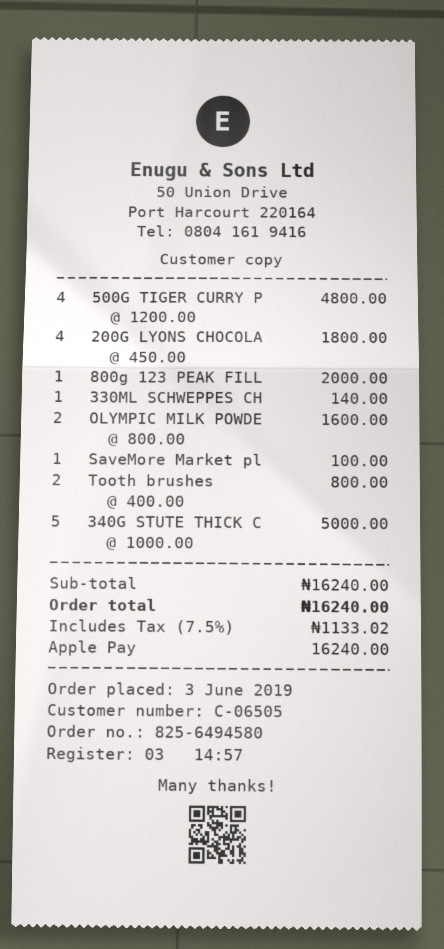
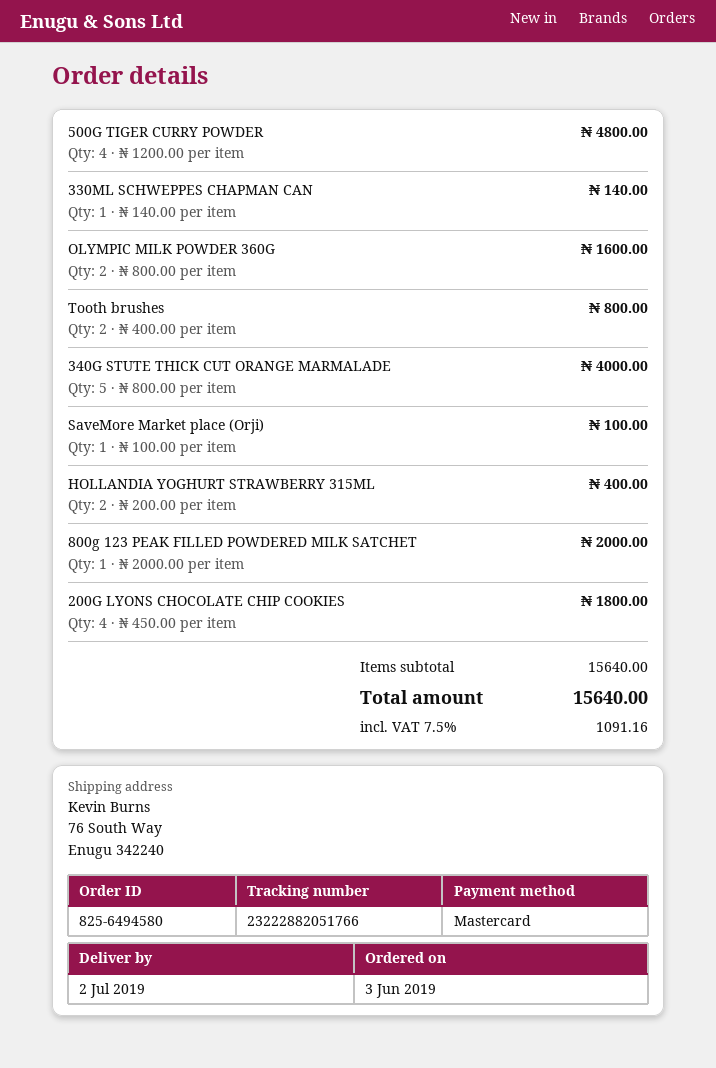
payment method: Apple Pay -> Mastercard
340G STUTE THICK C: 5 x 1000.00 = 5000.00 -> 5 x 800.00 = 4000.00
HOLLANDIA YOGHURT STRAWBERRY 315ML: none -> 2 x 200.00 = 400.00
subtotal: 16240.00 -> 15640.00
tax: 7.5% = 1133.02 -> 7.5% = 1091.16
total: 16240.00 -> 15640.00

